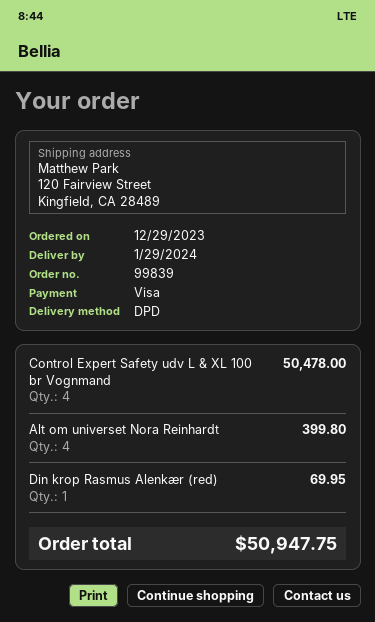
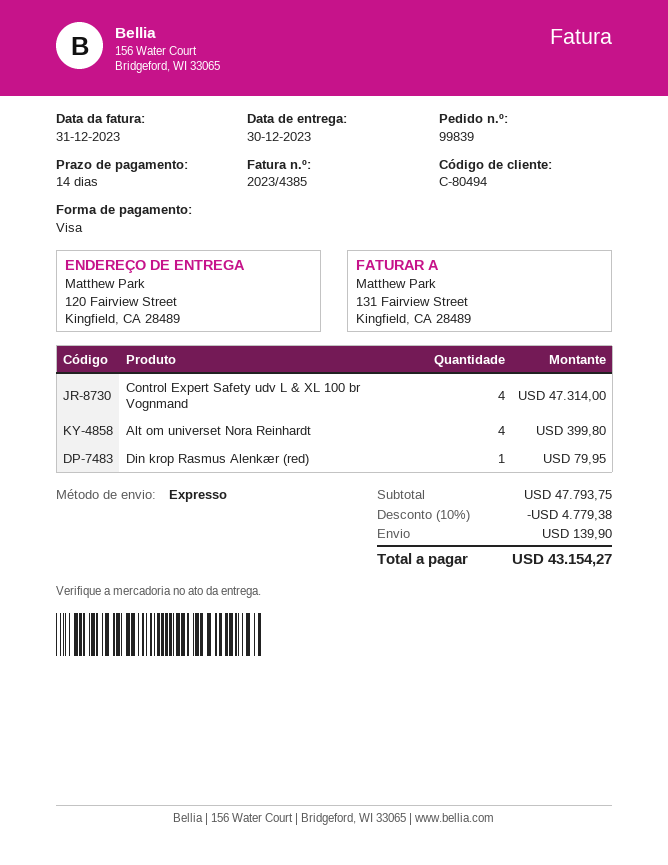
delivery date: 2024-01-29 -> 2023-12-30
shipping method: DPD -> express
Control Expert Safety udv L & XL 100 br Vognmand: 4 for 50478.00 -> 4 for 47314.00
Din krop Rasmus Alenkær (red): 1 for 69.95 -> 1 for 79.95
discount: none -> 10% = 4779.38
shipping: none -> 139.90
total: 50947.75 -> 43154.27

